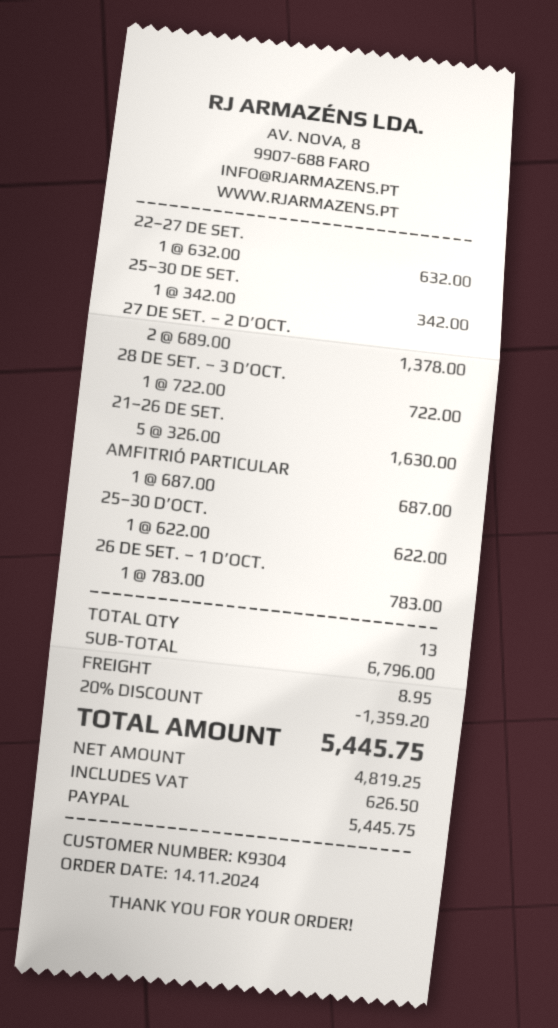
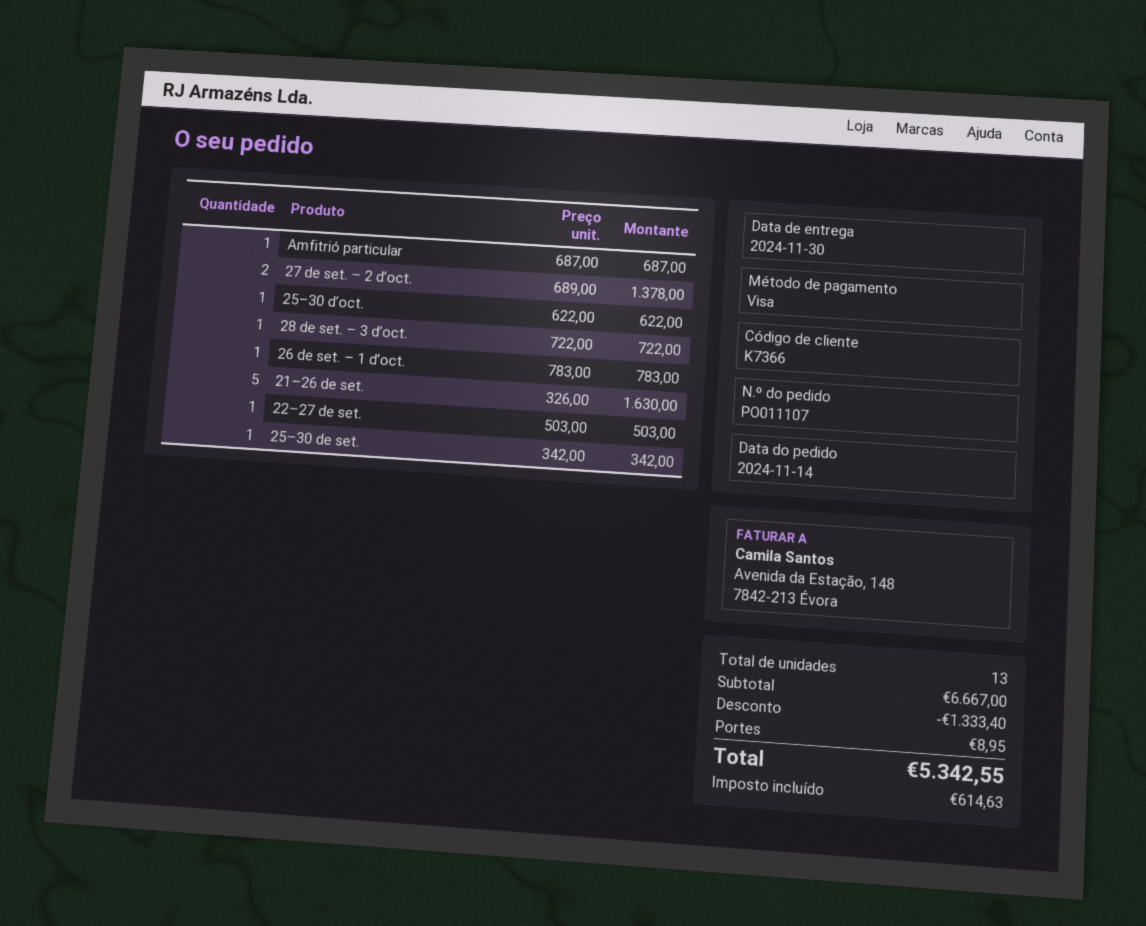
customer number: K9304 -> K7366
payment method: PayPal -> Visa
22–27 DE SET.: 1 x 632.00 = 632.00 -> 1 x 503.00 = 503.00
subtotal: 6796.00 -> 6667.00
discount: 1359.20 -> 1333.40
tax: 626.50 -> 614.63
total: 5445.75 -> 5342.55

